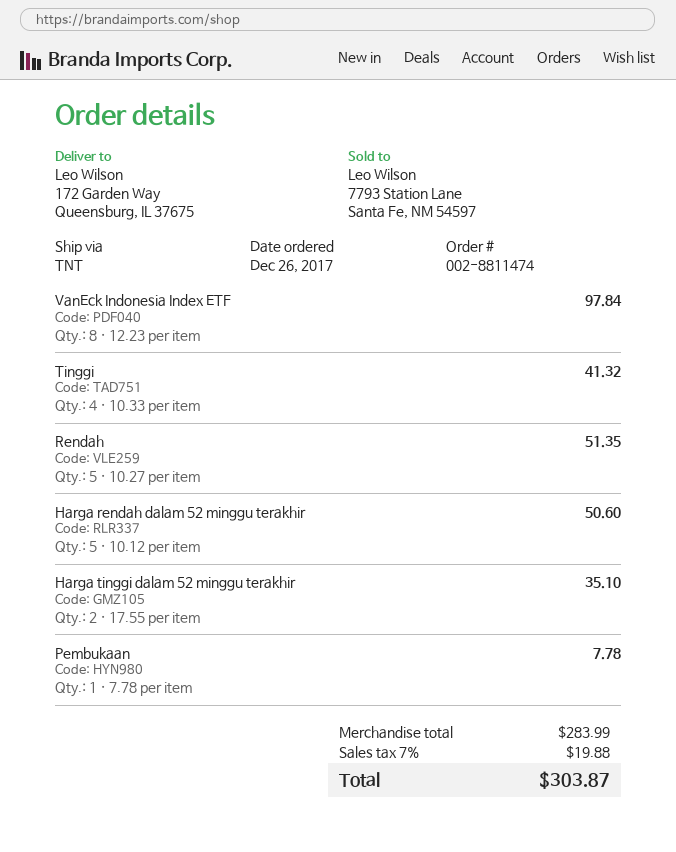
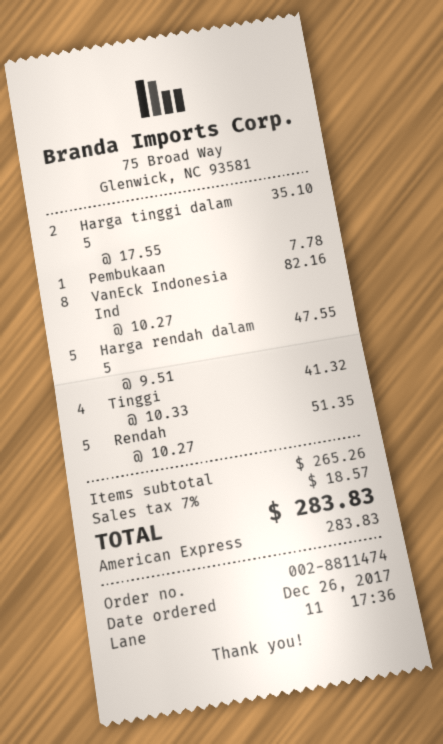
VanEck Indonesia Index ETF: 8 x 12.23 = 97.84 -> 8 x 10.27 = 82.16
Harga rendah dalam 52 minggu terakhir: 5 x 10.12 = 50.60 -> 5 x 9.51 = 47.55
subtotal: 283.99 -> 265.26
tax: 7% = 19.88 -> 7% = 18.57
total: 303.87 -> 283.83

